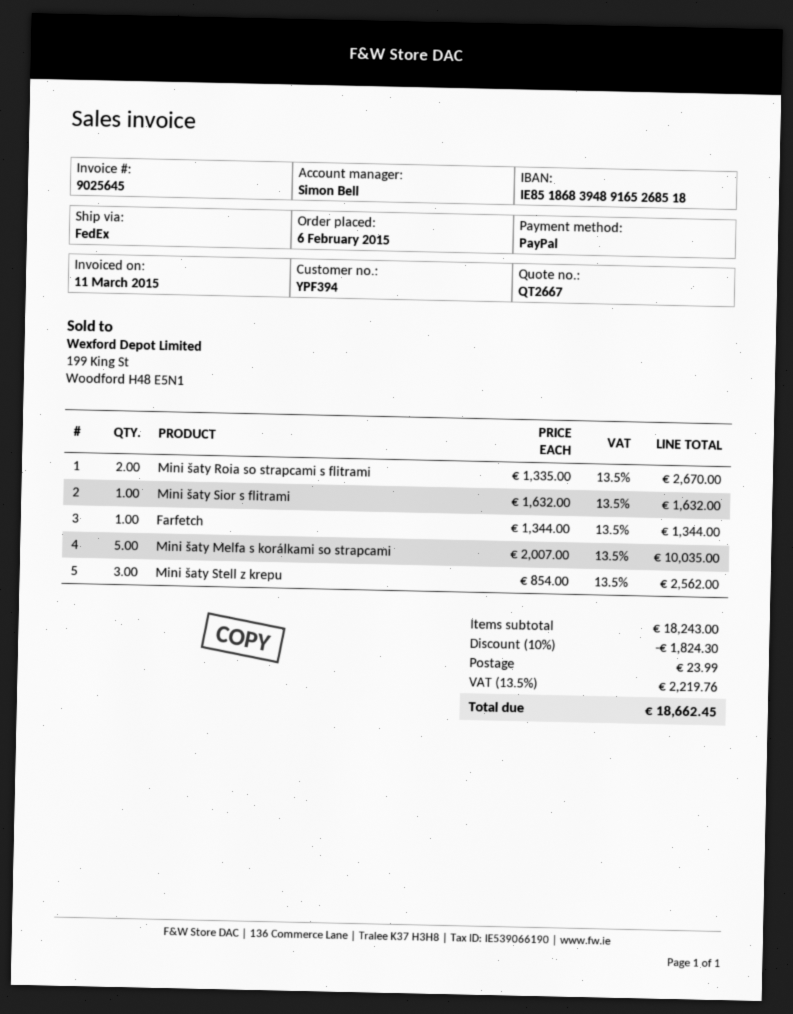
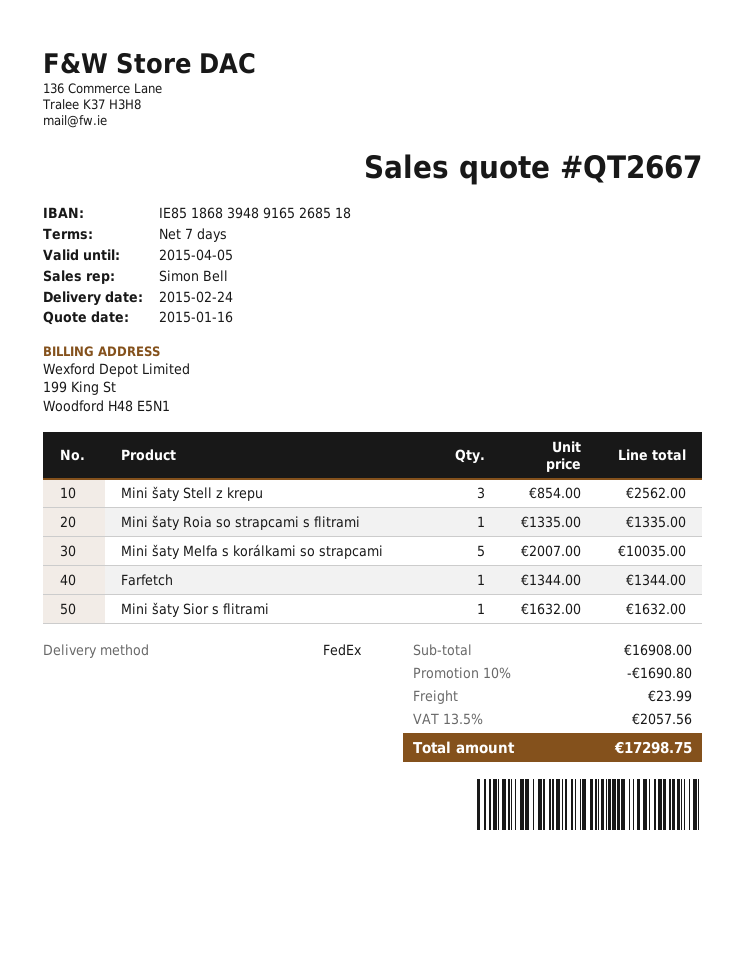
Mini šaty Roia so strapcami s flitrami: 2 x 1335.00 = 2670.00 -> 1 x 1335.00 = 1335.00
subtotal: 18243.00 -> 16908.00
discount: 10% = 1824.30 -> 10% = 1690.80
tax: 13.5% = 2219.76 -> 13.5% = 2057.56
total: 18662.45 -> 17298.75

